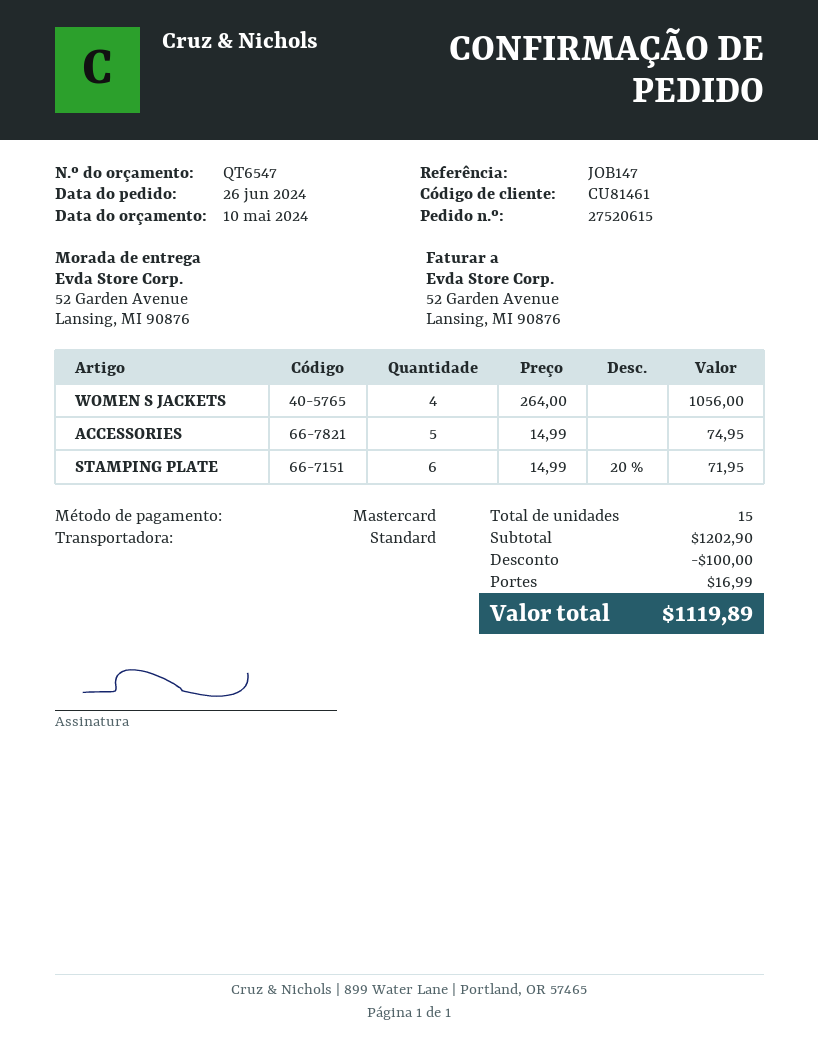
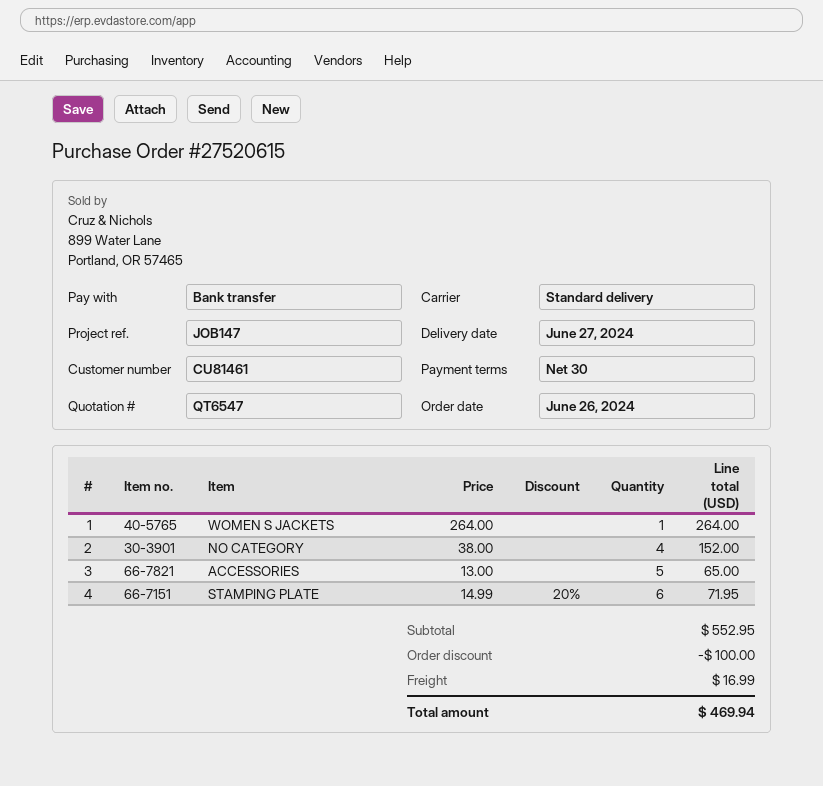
payment method: Mastercard -> bank transfer
WOMEN S JACKETS: 4 x 264.00 = 1056.00 -> 1 x 264.00 = 264.00
ACCESSORIES: 5 x 14.99 = 74.95 -> 5 x 13.00 = 65.00
NO CATEGORY: none -> 4 x 38.00 = 152.00
subtotal: 1202.90 -> 552.95
total: 1119.89 -> 469.94

